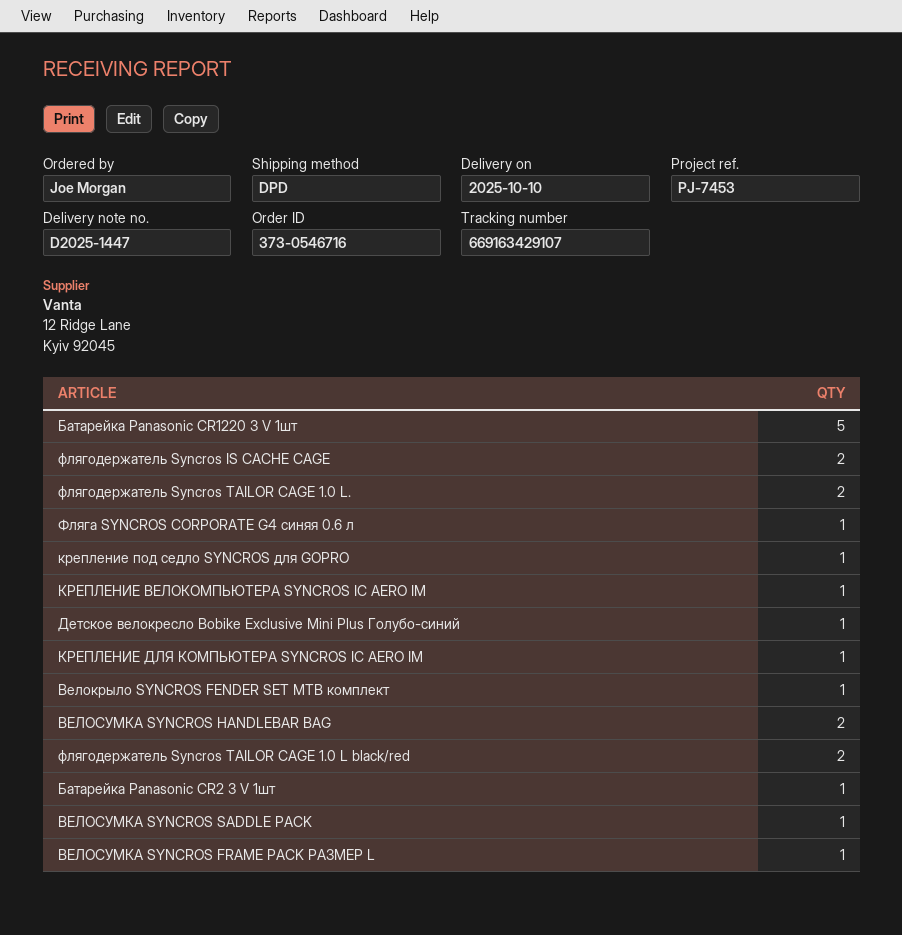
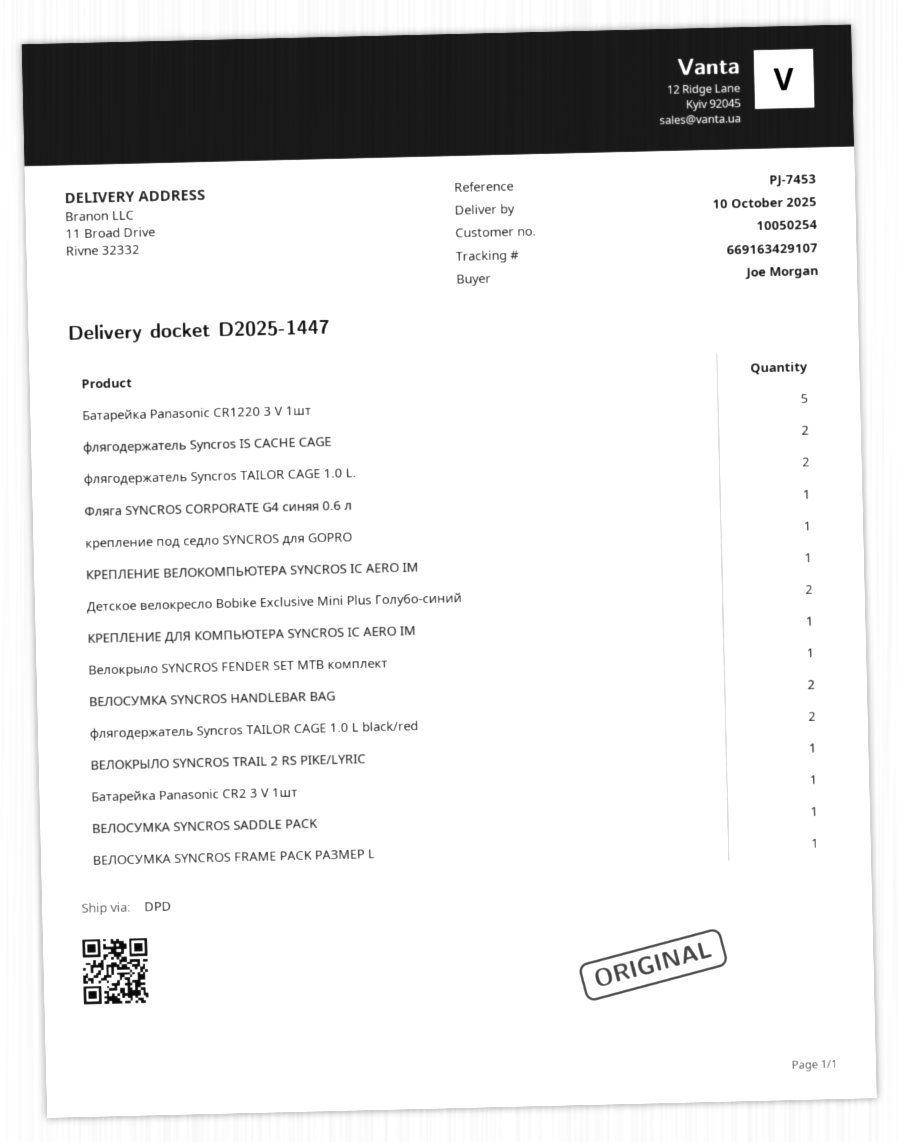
Детское велокресло Bobike Exclusive Mini Plus Голубо-синий: 1 -> 2
ВЕЛОКРЫЛО SYNCROS TRAIL 2 RS PIKE/LYRIC: none -> 1

